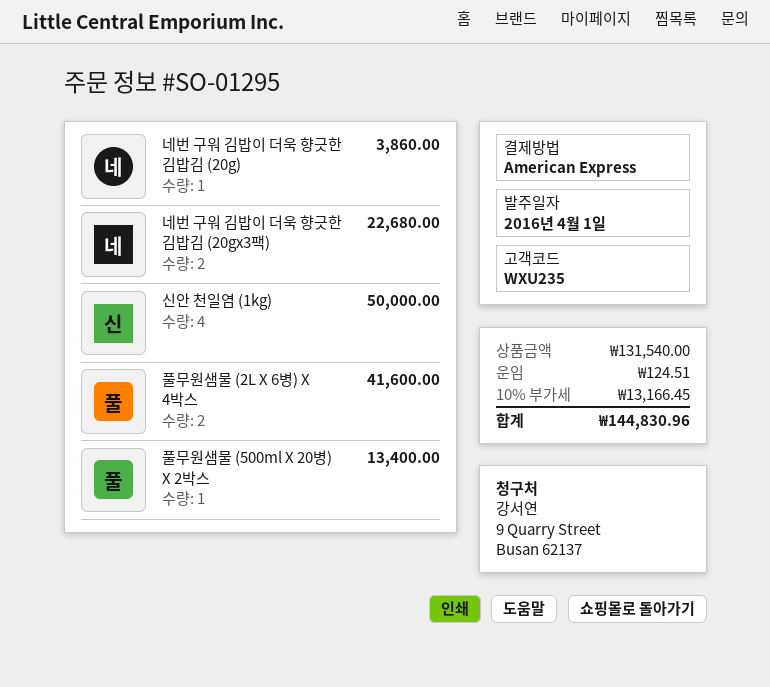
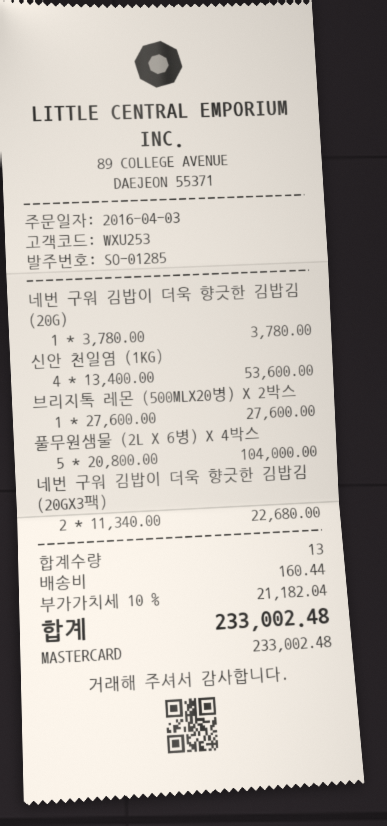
order number: SO-01295 -> SO-01285
order date: 2016-04-01 -> 2016-04-03
customer number: WXU235 -> WXU253
payment method: American Express -> Mastercard
네번 구워 김밥이 더욱 향긋한 김밥김 (20g): 1 for 3860.00 -> 1 for 3780.00
신안 천일염 (1kg): 4 for 50000.00 -> 4 for 53600.00
풀무원샘물 (2L X 6병) X 4박스: 2 for 41600.00 -> 5 for 104000.00
풀무원샘물 (500ml X 20병) X 2박스: 1 for 13400.00 -> none
브리지톡 레몬 (500MLX20병) X 2박스: none -> 1 for 27600.00
shipping: 124.51 -> 160.44
tax: 10% = 13166.45 -> 10% = 21182.04
total: 144830.96 -> 233002.48

